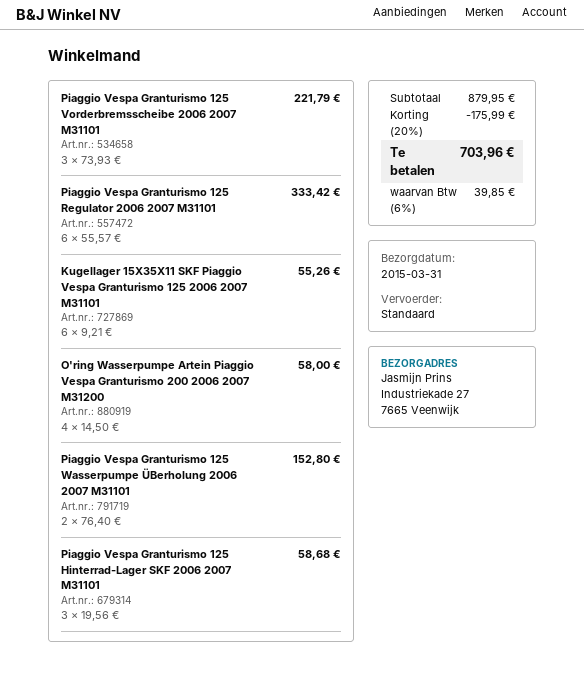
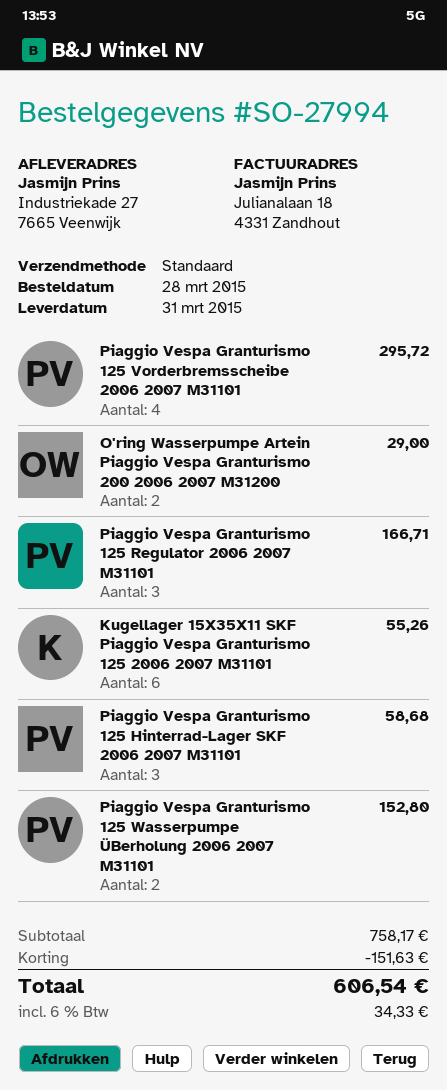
Piaggio Vespa Granturismo 125 Vorderbremsscheibe 2006 2007 M31101: 3 for 221.79 -> 4 for 295.72
Piaggio Vespa Granturismo 125 Regulator 2006 2007 M31101: 6 for 333.42 -> 3 for 166.71
O'ring Wasserpumpe Artein Piaggio Vespa Granturismo 200 2006 2007 M31200: 4 for 58.00 -> 2 for 29.00
subtotal: 879.95 -> 758.17
discount: 175.99 -> 151.63
tax: 6% = 39.85 -> 6% = 34.33
total: 703.96 -> 606.54

